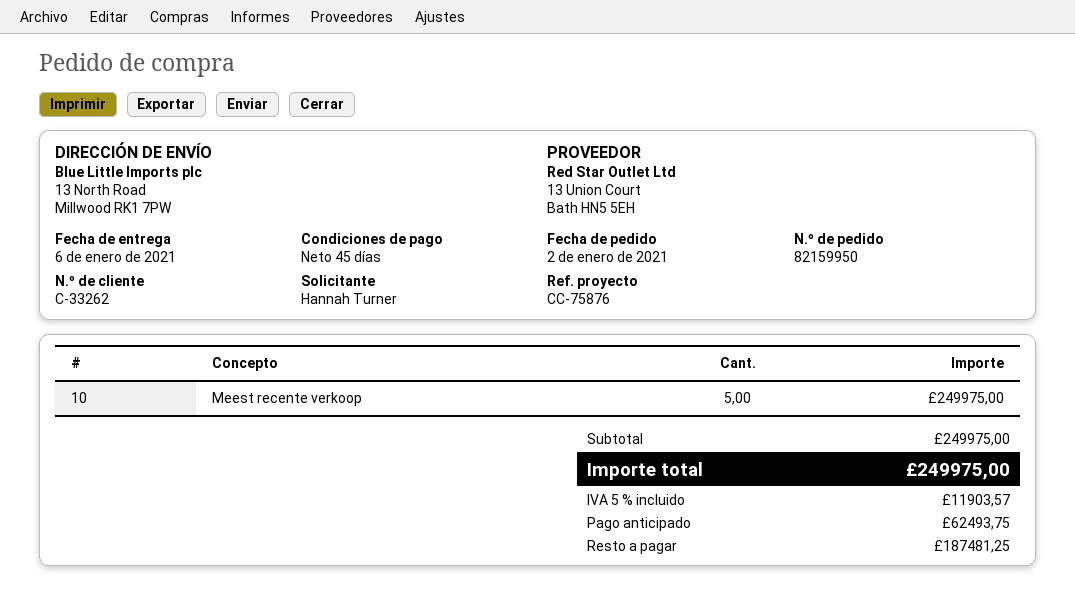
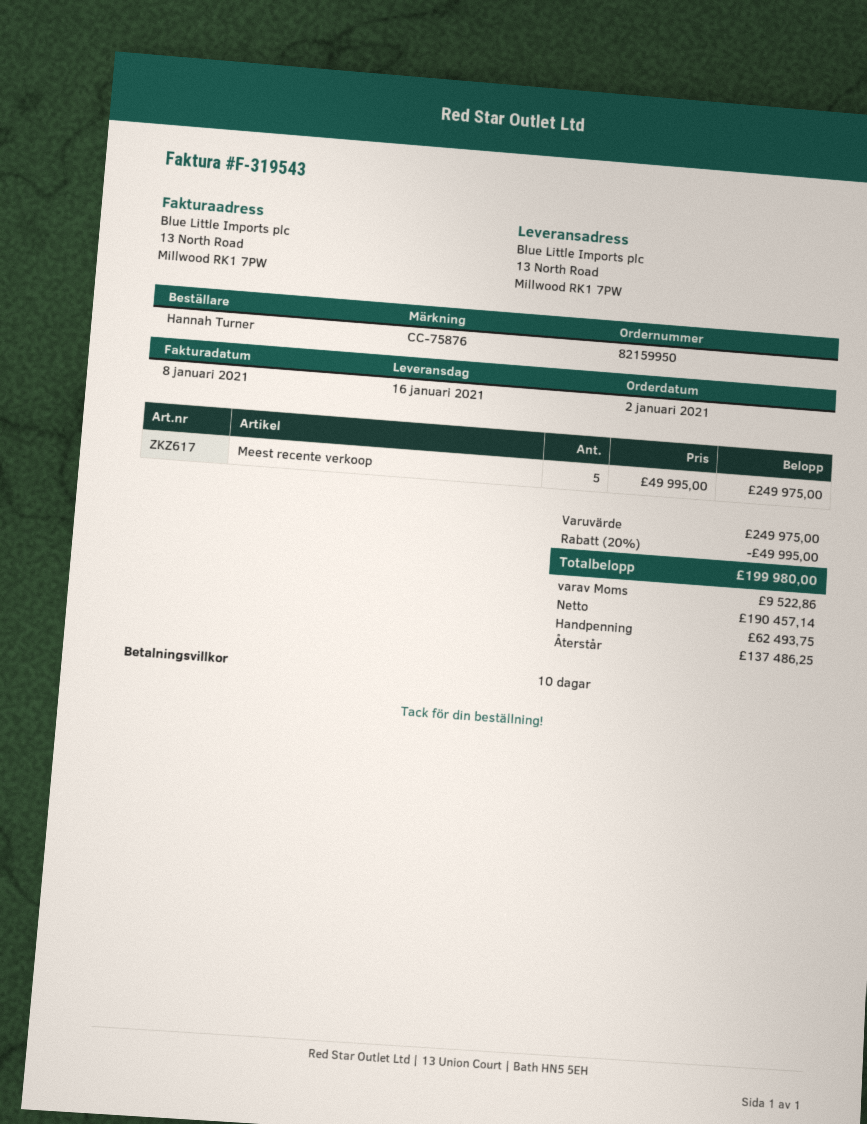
delivery date: 2021-01-06 -> 2021-01-16
payment terms: 45 days -> 10 days
discount: none -> 20% = 49995.00
tax: 11903.57 -> 9522.86
total: 249975.00 -> 199980.00
balance: 187481.25 -> 137486.25

